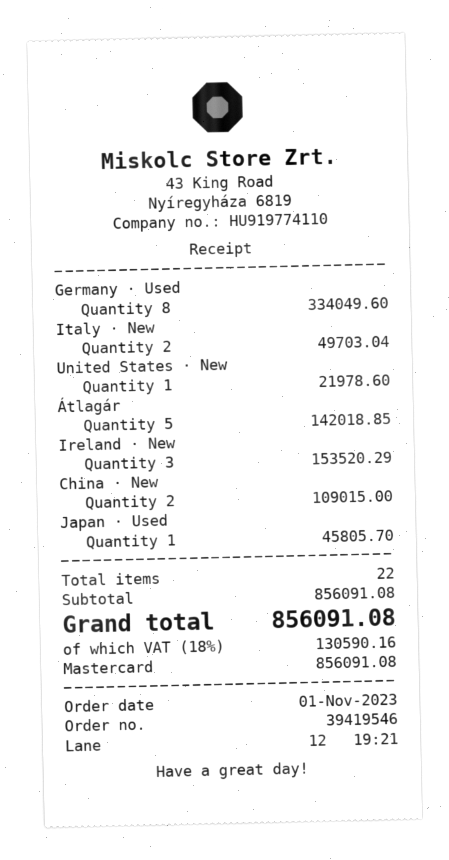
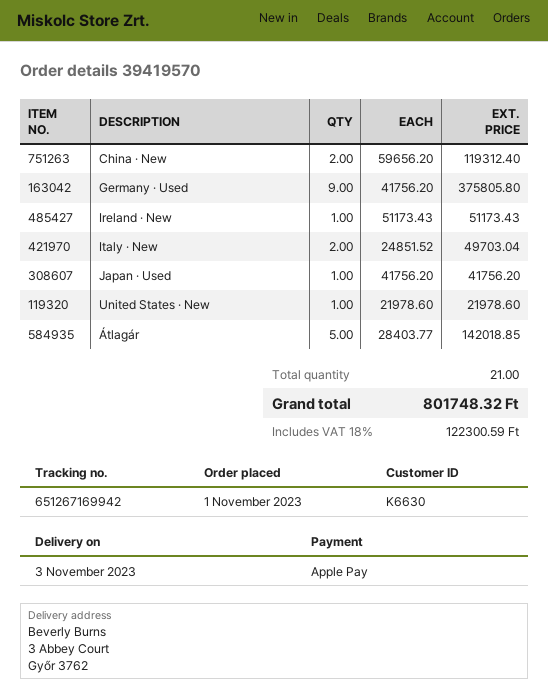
order number: 39419546 -> 39419570
payment method: Mastercard -> Apple Pay
Germany · Used: 8 for 334049.60 -> 9 for 375805.80
Ireland · New: 3 for 153520.29 -> 1 for 51173.43
China · New: 2 for 109015.00 -> 2 for 119312.40
Japan · Used: 1 for 45805.70 -> 1 for 41756.20
total quantity: 22 -> 21
tax: 18% = 130590.16 -> 18% = 122300.59
total: 856091.08 -> 801748.32

